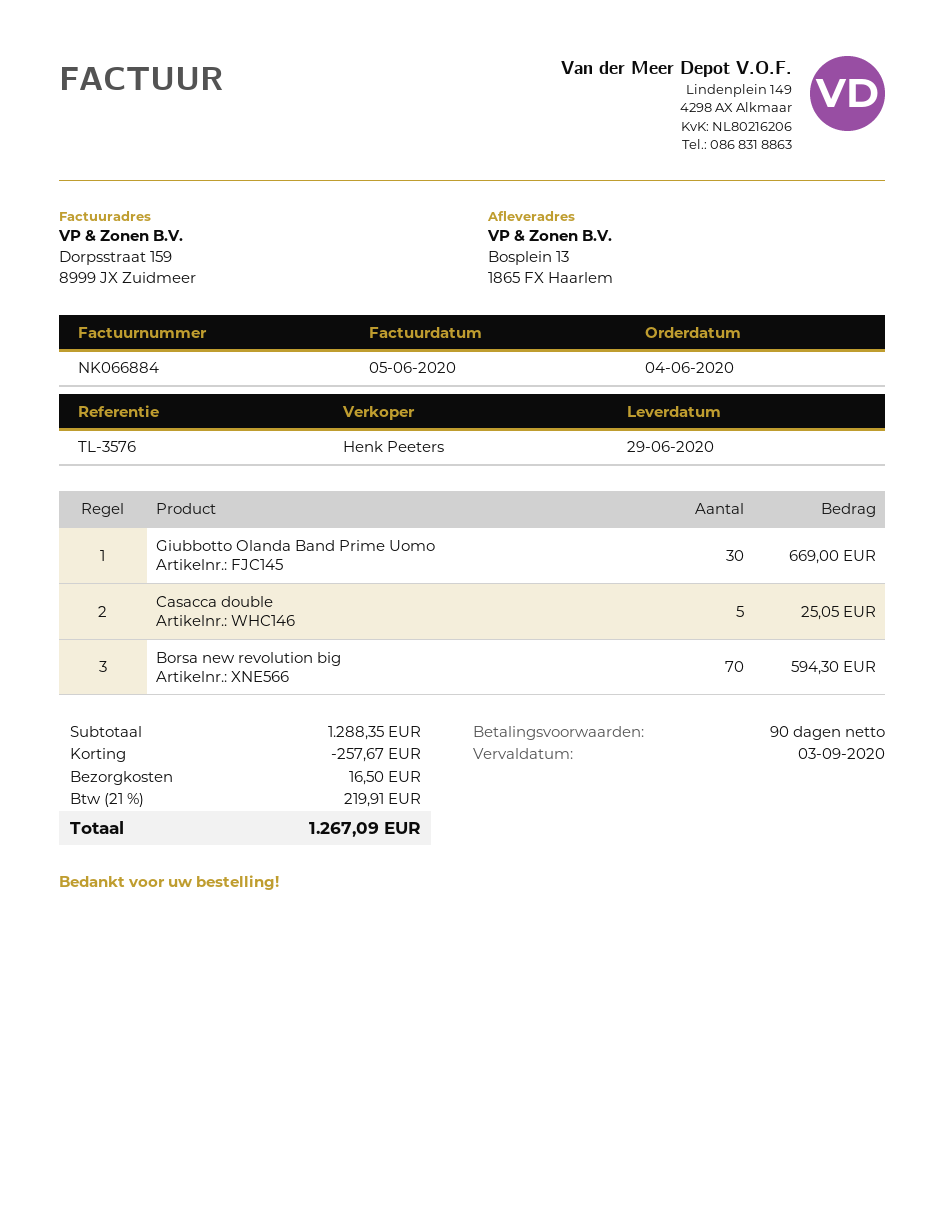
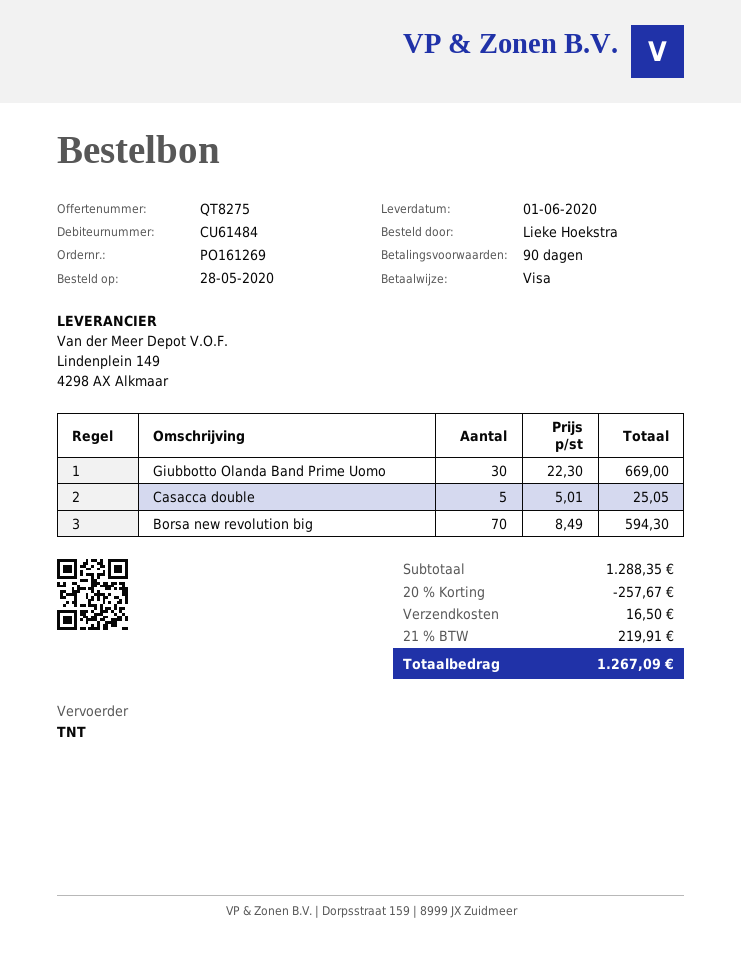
order date: 2020-06-04 -> 2020-05-28
delivery date: 2020-06-29 -> 2020-06-01

